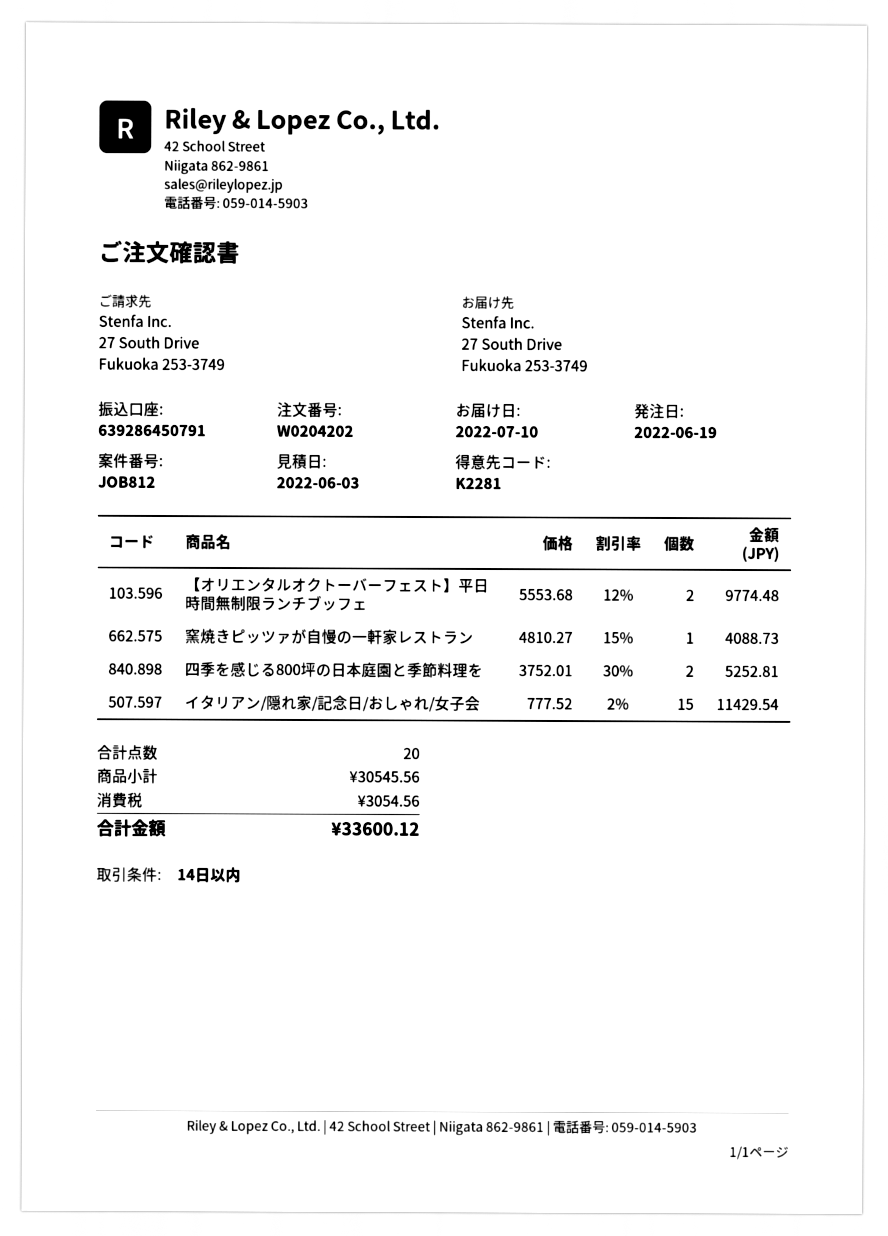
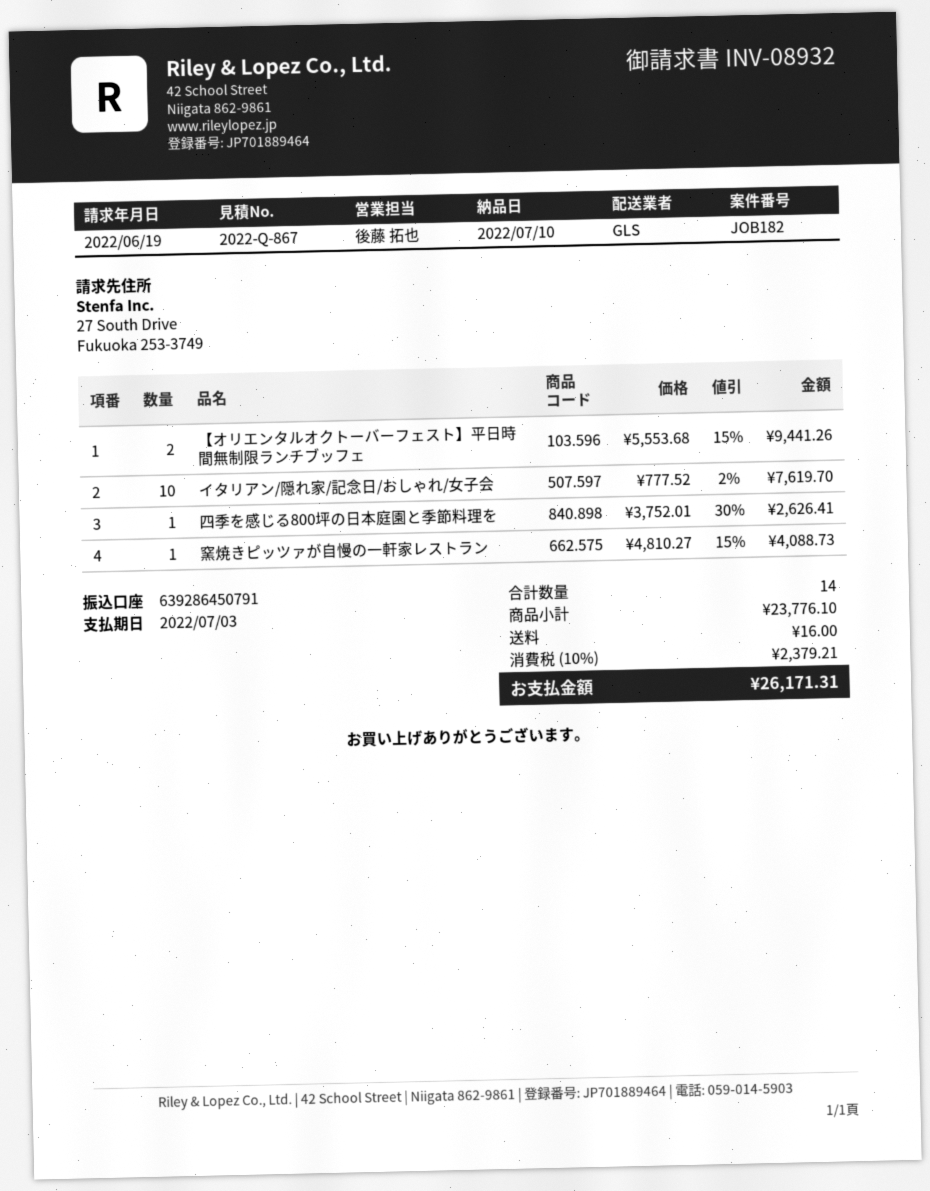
reference: JOB812 -> JOB182
【オリエンタルオクトーバーフェスト】平日時間無制限ランチブッフェ: 2 x 5553.68 - 12% = 9774.48 -> 2 x 5553.68 - 15% = 9441.26
四季を感じる800坪の日本庭園と季節料理を: 2 x 3752.01 - 30% = 5252.81 -> 1 x 3752.01 - 30% = 2626.41
イタリアン/隠れ家/記念日/おしゃれ/女子会: 15 x 777.52 - 2% = 11429.54 -> 10 x 777.52 - 2% = 7619.70
total quantity: 20 -> 14
subtotal: 30545.56 -> 23776.10
shipping: none -> 16.00
tax: 3054.56 -> 2379.21
total: 33600.12 -> 26171.31

